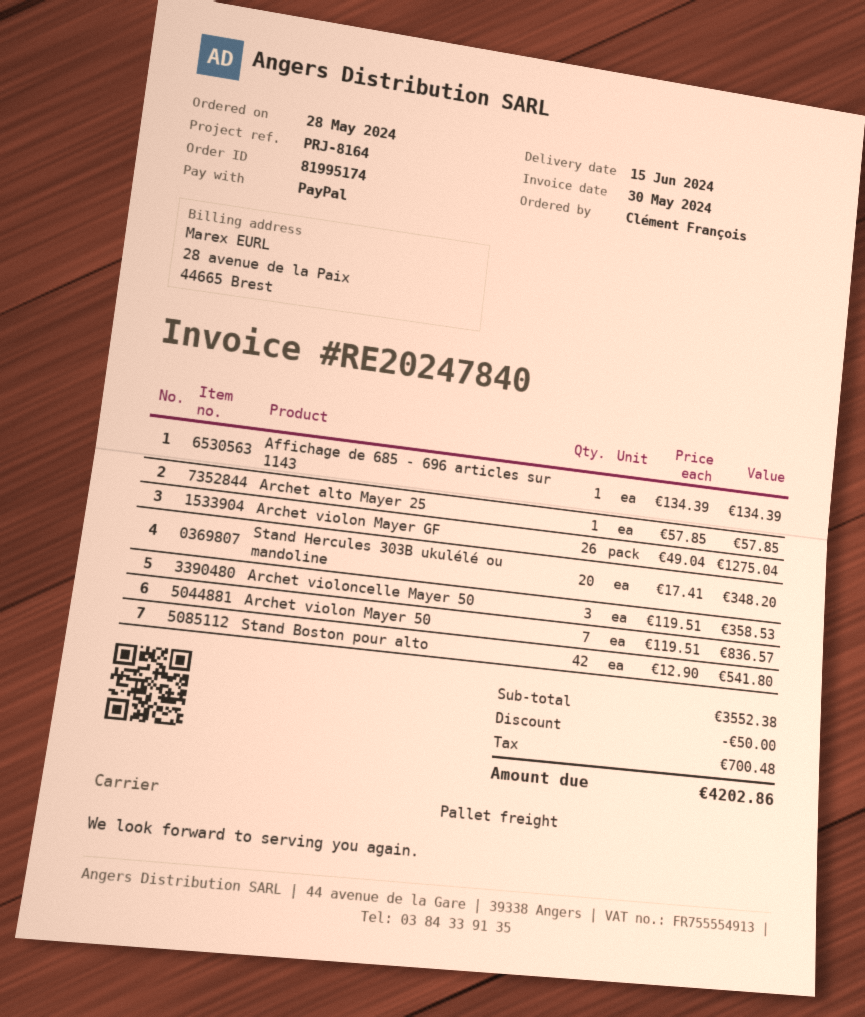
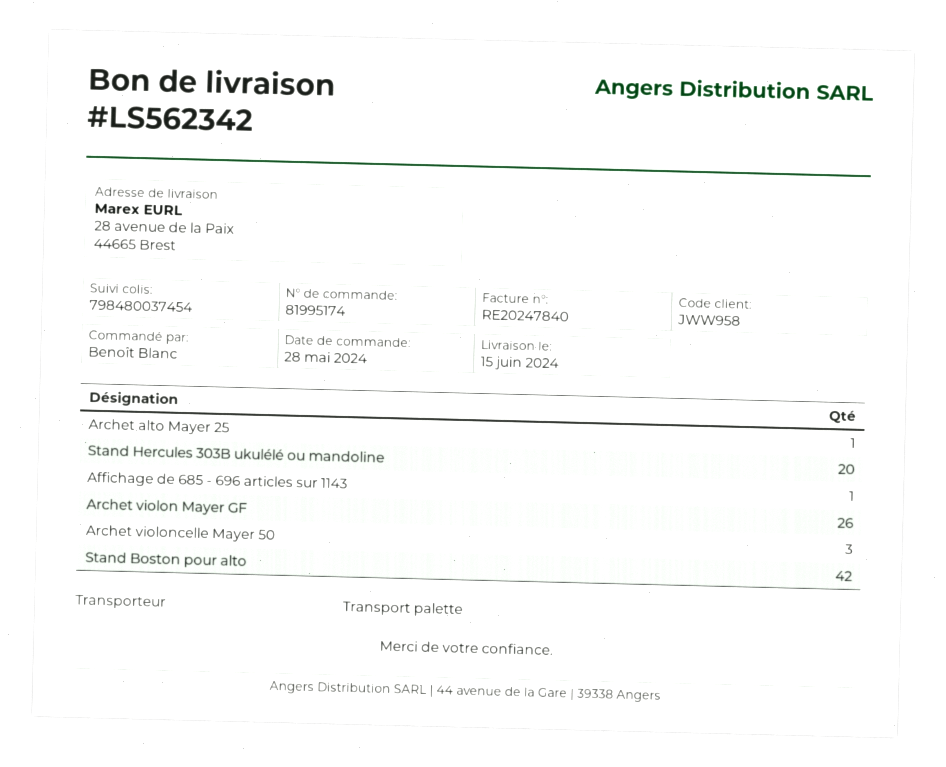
ordered by: Clément François -> Benoît Blanc
Archet violon Mayer 50: 7 -> none

